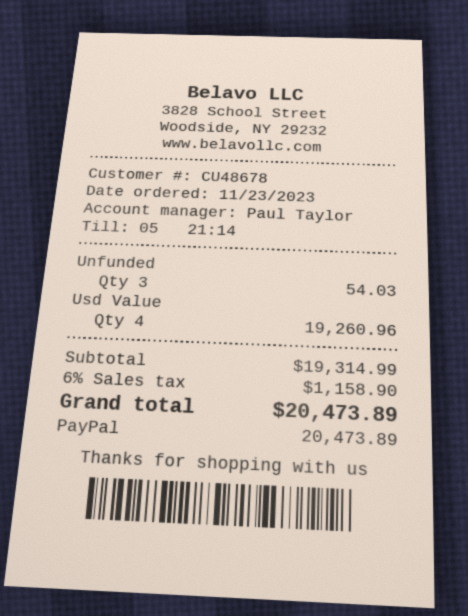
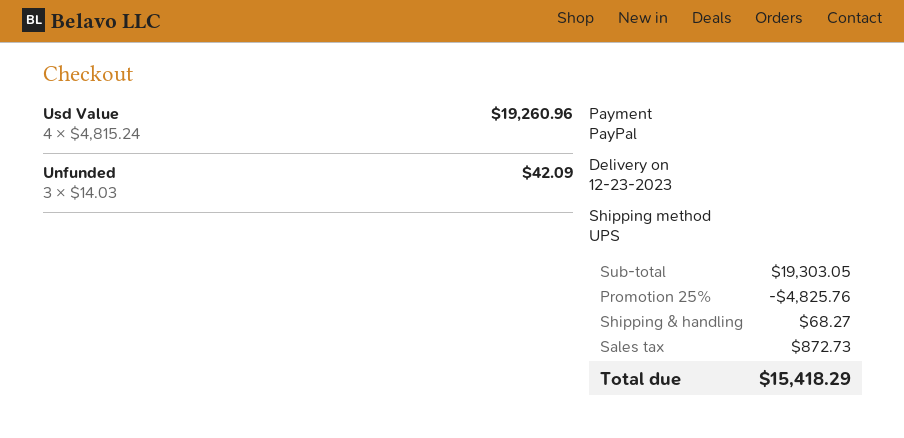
Unfunded: 3 for 54.03 -> 3 for 42.09
subtotal: 19314.99 -> 19303.05
discount: none -> 25% = 4825.76
shipping: none -> 68.27
tax: 1158.90 -> 872.73
total: 20473.89 -> 15418.29

